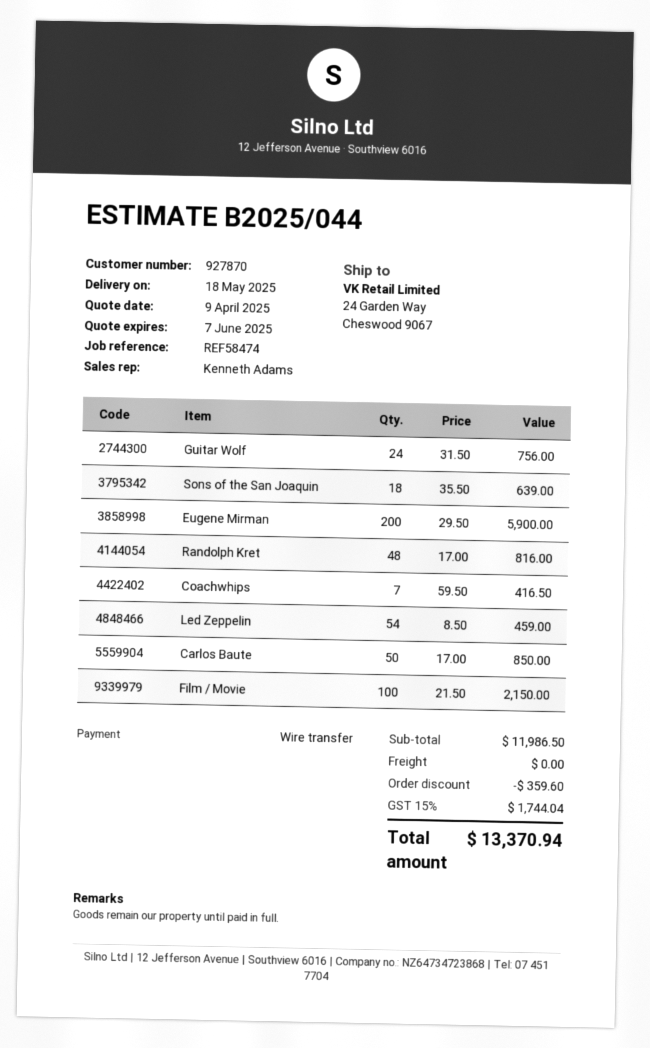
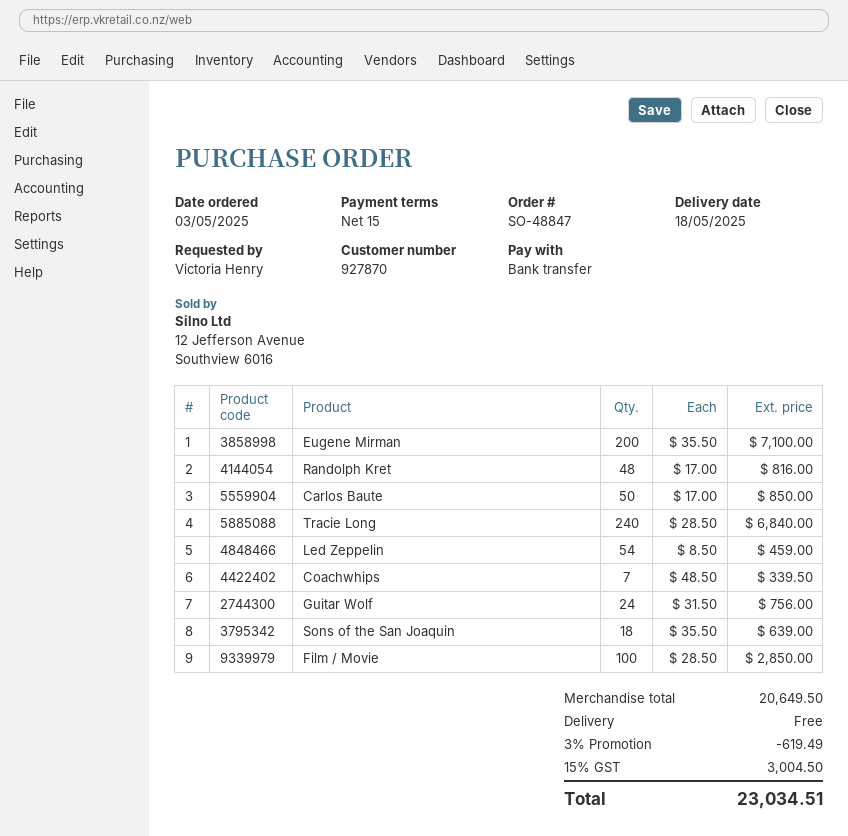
Eugene Mirman: 200 x 29.50 = 5900.00 -> 200 x 35.50 = 7100.00
Coachwhips: 7 x 59.50 = 416.50 -> 7 x 48.50 = 339.50
Film / Movie: 100 x 21.50 = 2150.00 -> 100 x 28.50 = 2850.00
Tracie Long: none -> 240 x 28.50 = 6840.00
subtotal: 11986.50 -> 20649.50
discount: 359.60 -> 619.49
tax: 15% = 1744.04 -> 15% = 3004.50
total: 13370.94 -> 23034.51

